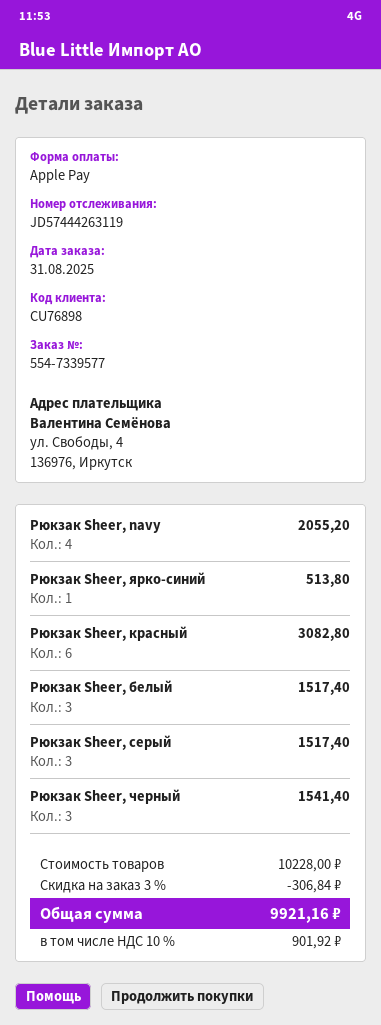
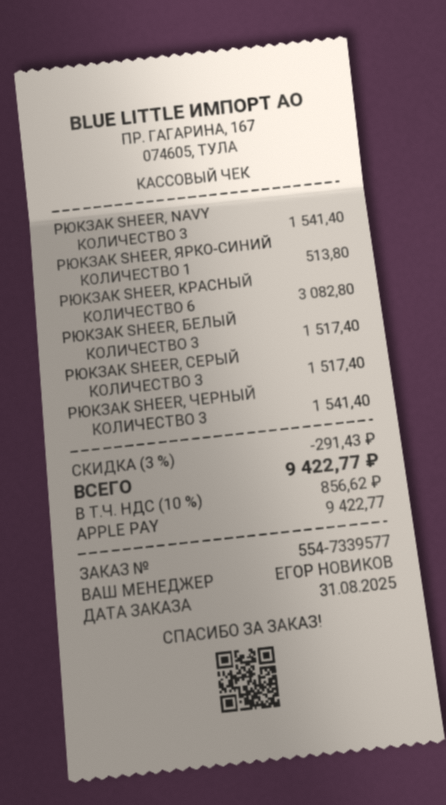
Рюкзак Sheer, navy: 4 for 2055.20 -> 3 for 1541.40
discount: 3% = 306.84 -> 3% = 291.43
tax: 10% = 901.92 -> 10% = 856.62
total: 9921.16 -> 9422.77

